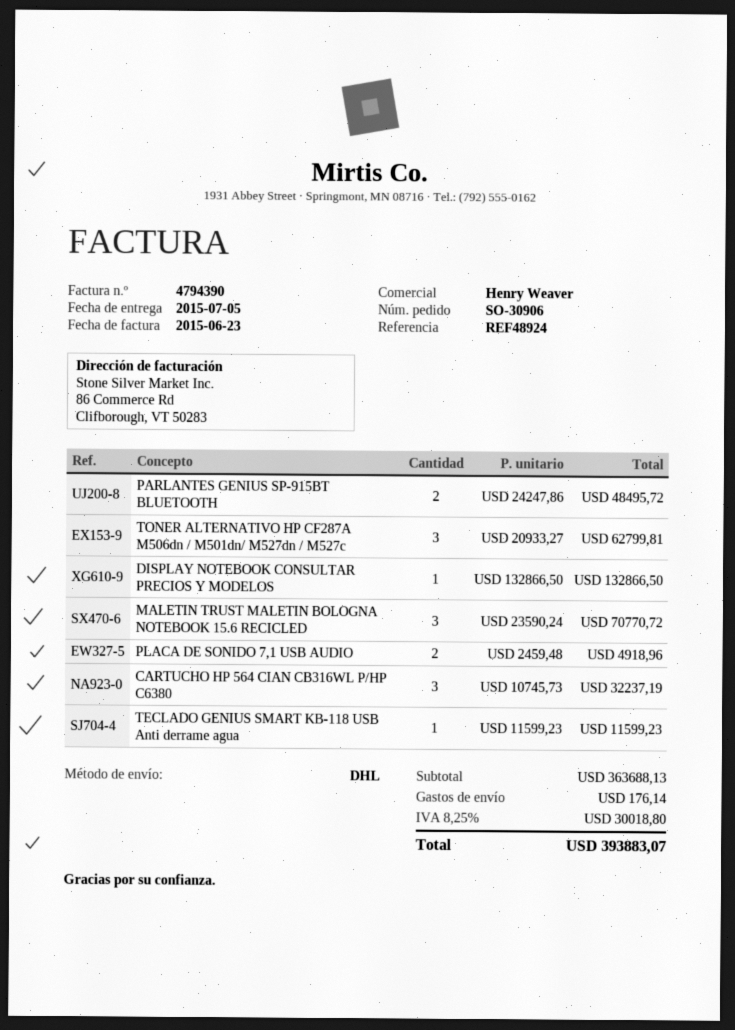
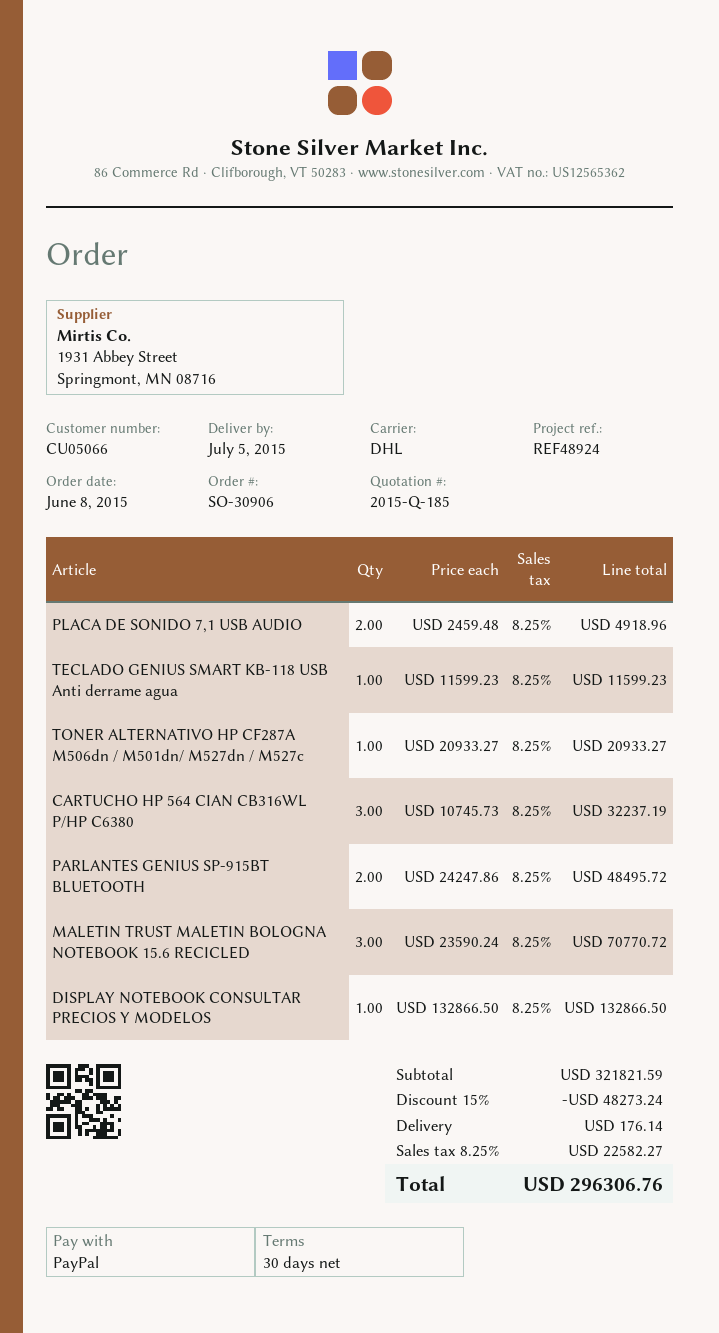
TONER ALTERNATIVO HP CF287A M506dn / M501dn/ M527dn / M527c: 3 x 20933.27 = 62799.81 -> 1 x 20933.27 = 20933.27
subtotal: 363688.13 -> 321821.59
discount: none -> 15% = 48273.24
tax: 8.25% = 30018.80 -> 8.25% = 22582.27
total: 393883.07 -> 296306.76

